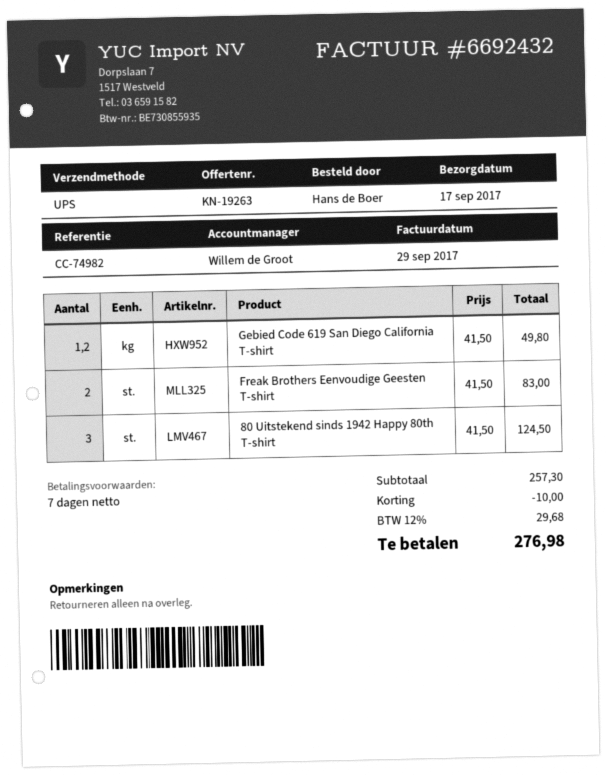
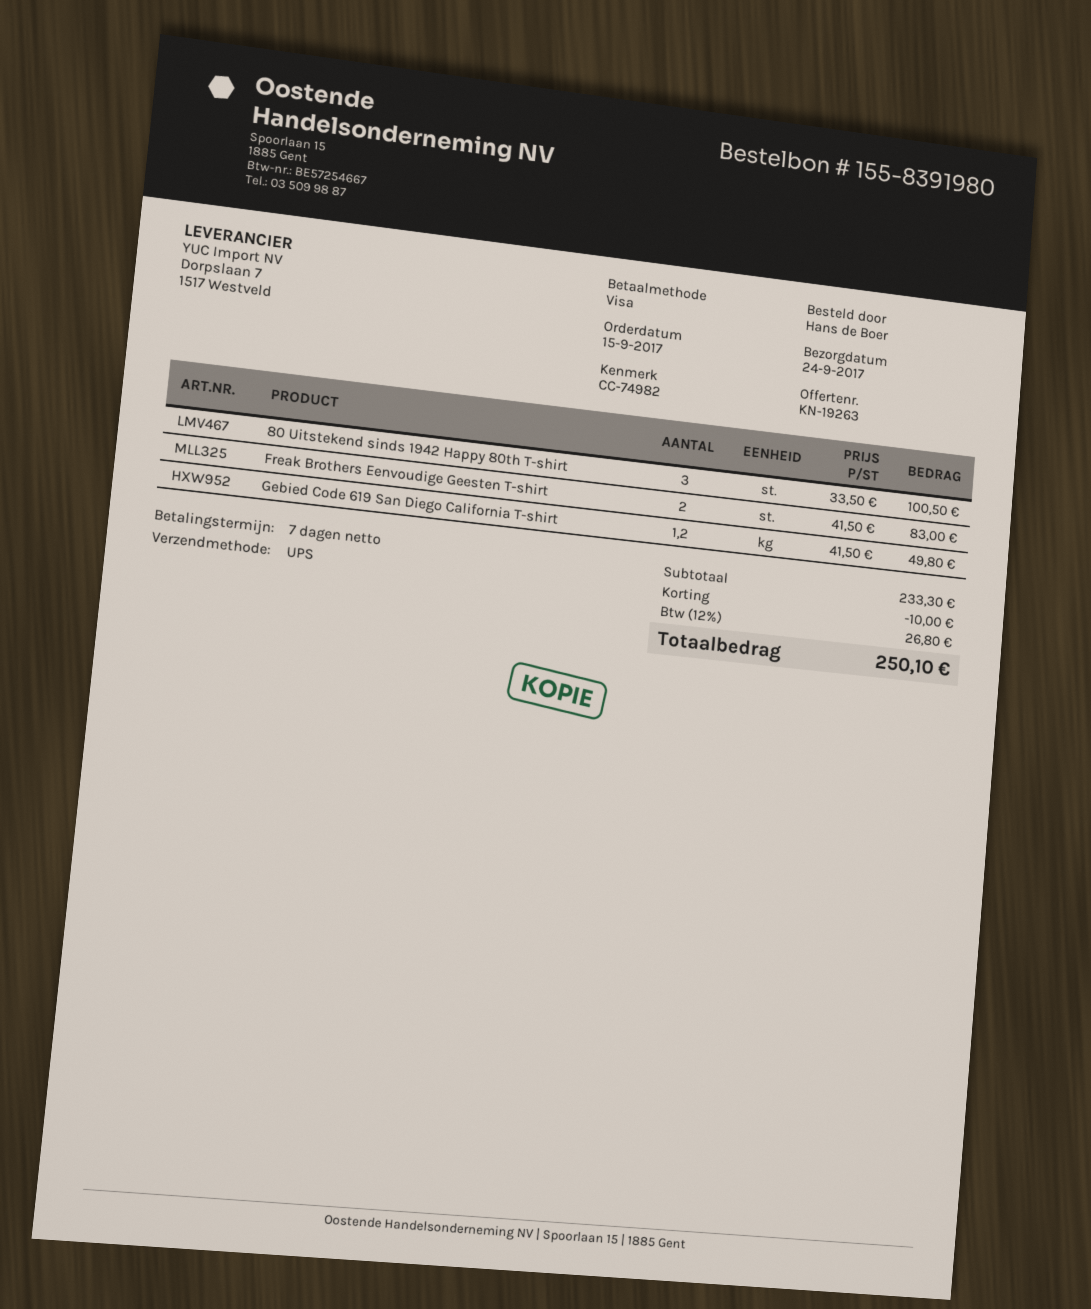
delivery date: 2017-09-17 -> 2017-09-24
80 Uitstekend sinds 1942 Happy 80th T-shirt: 3 x 41.50 = 124.50 -> 3 x 33.50 = 100.50
subtotal: 257.30 -> 233.30
tax: 12% = 29.68 -> 12% = 26.80
total: 276.98 -> 250.10

